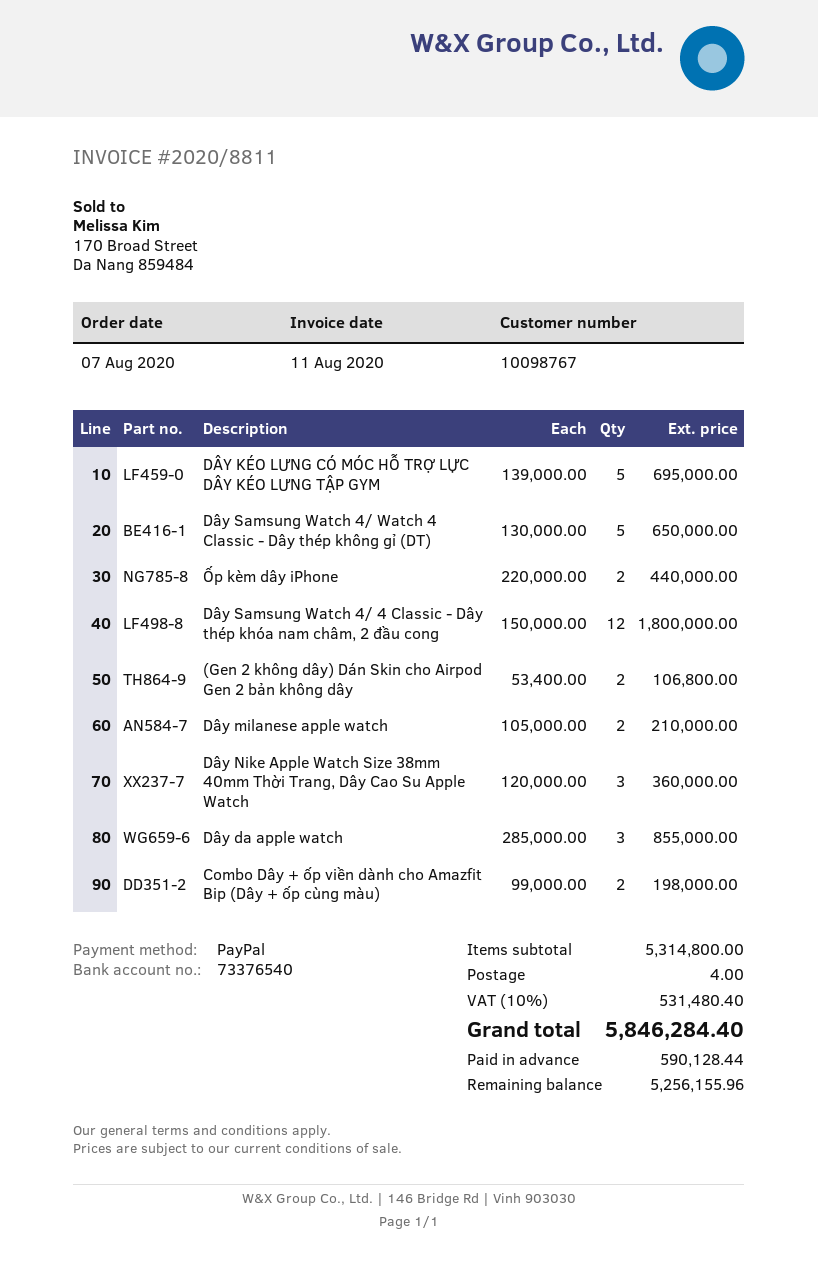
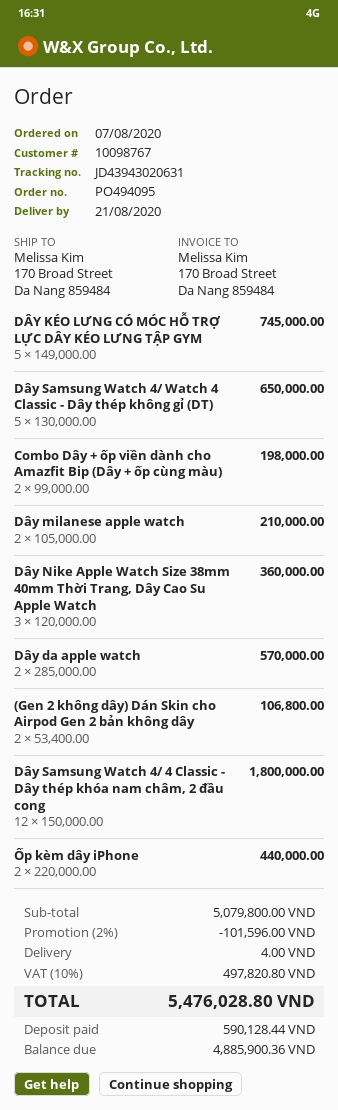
DÂY KÉO LƯNG CÓ MÓC HỖ TRỢ LỰC DÂY KÉO LƯNG TẬP GYM: 5 x 139000.00 = 695000.00 -> 5 x 149000.00 = 745000.00
Dây da apple watch: 3 x 285000.00 = 855000.00 -> 2 x 285000.00 = 570000.00
subtotal: 5314800.00 -> 5079800.00
discount: none -> 2% = 101596.00
tax: 10% = 531480.40 -> 10% = 497820.80
total: 5846284.40 -> 5476028.80
balance: 5256155.96 -> 4885900.36

